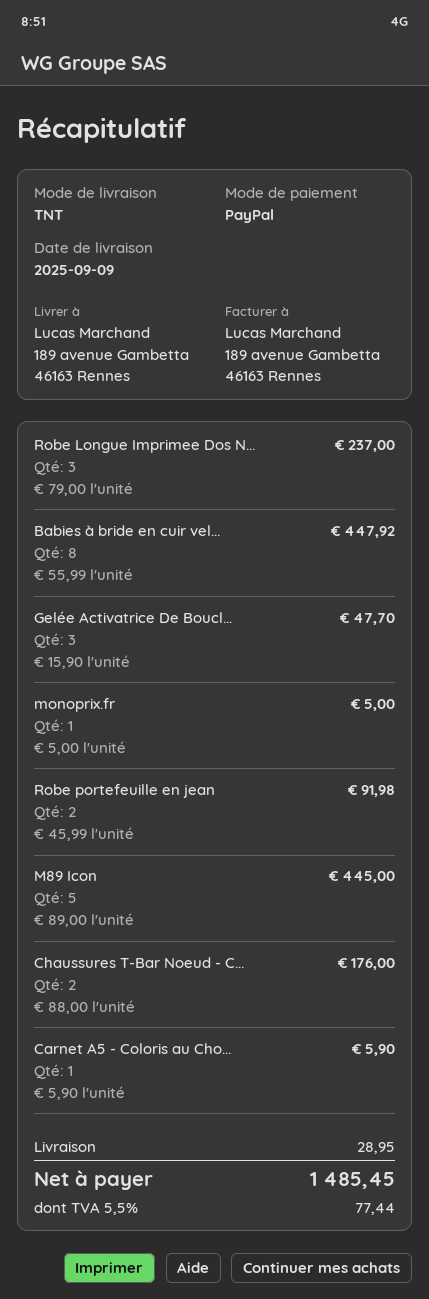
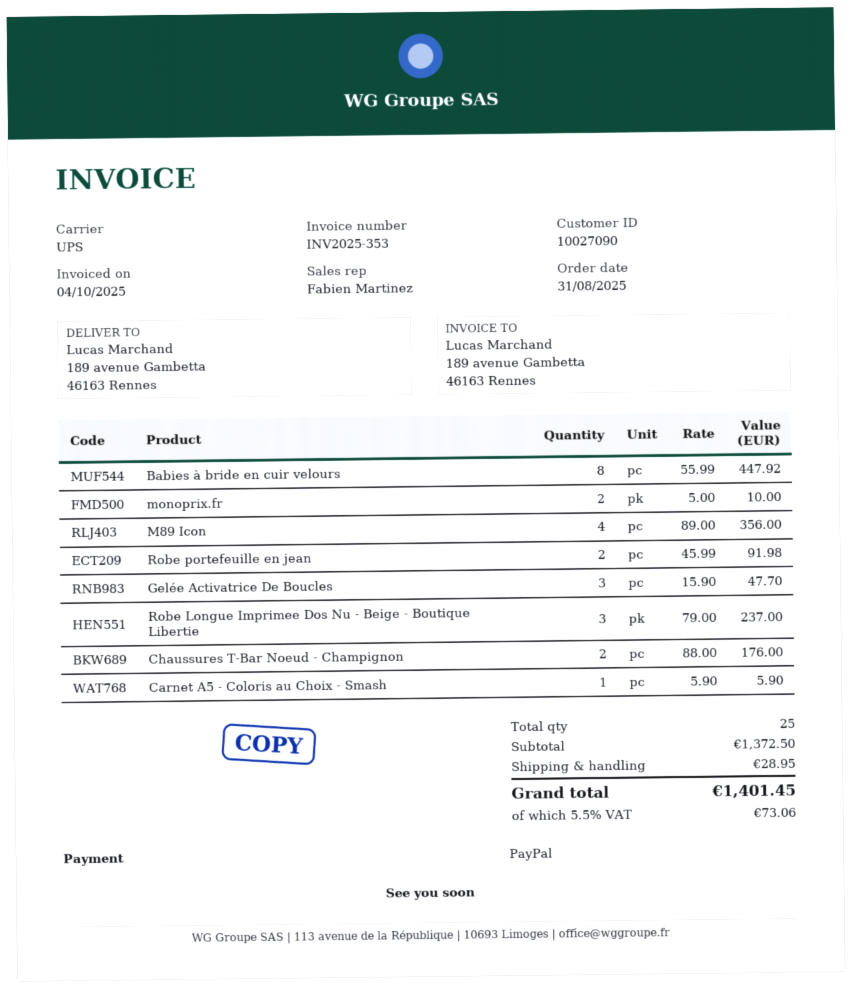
shipping method: TNT -> UPS
monoprix.fr: 1 x 5.00 = 5.00 -> 2 x 5.00 = 10.00
M89 Icon: 5 x 89.00 = 445.00 -> 4 x 89.00 = 356.00
tax: 5.5% = 77.44 -> 5.5% = 73.06
total: 1485.45 -> 1401.45

